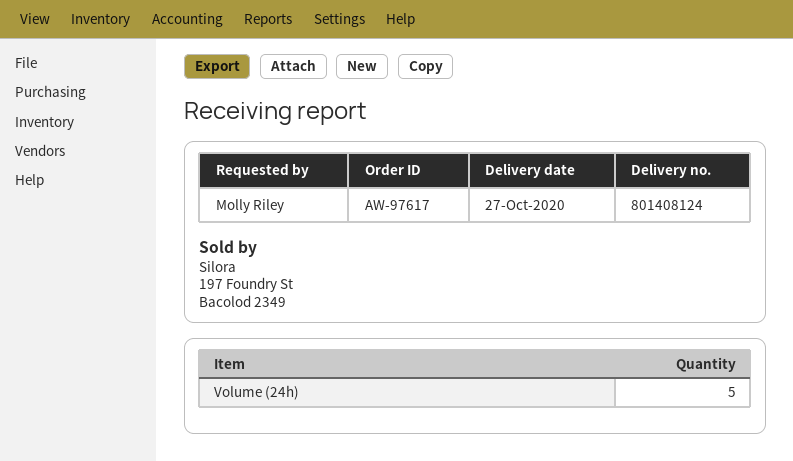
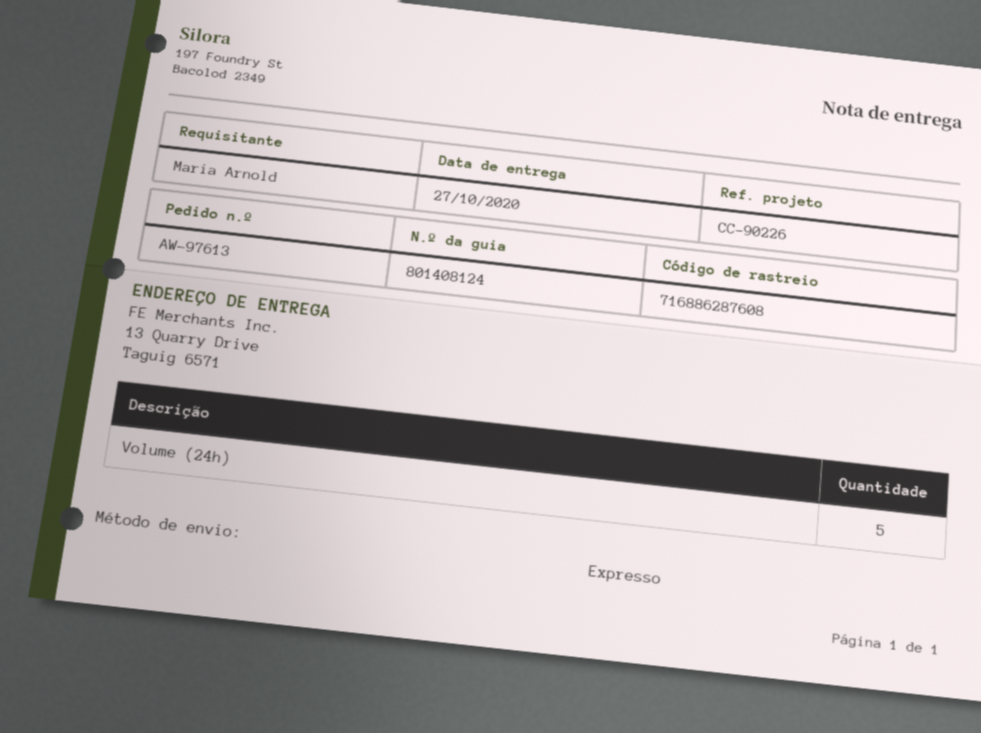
order number: AW-97617 -> AW-97613
ordered by: Molly Riley -> Maria Arnold

